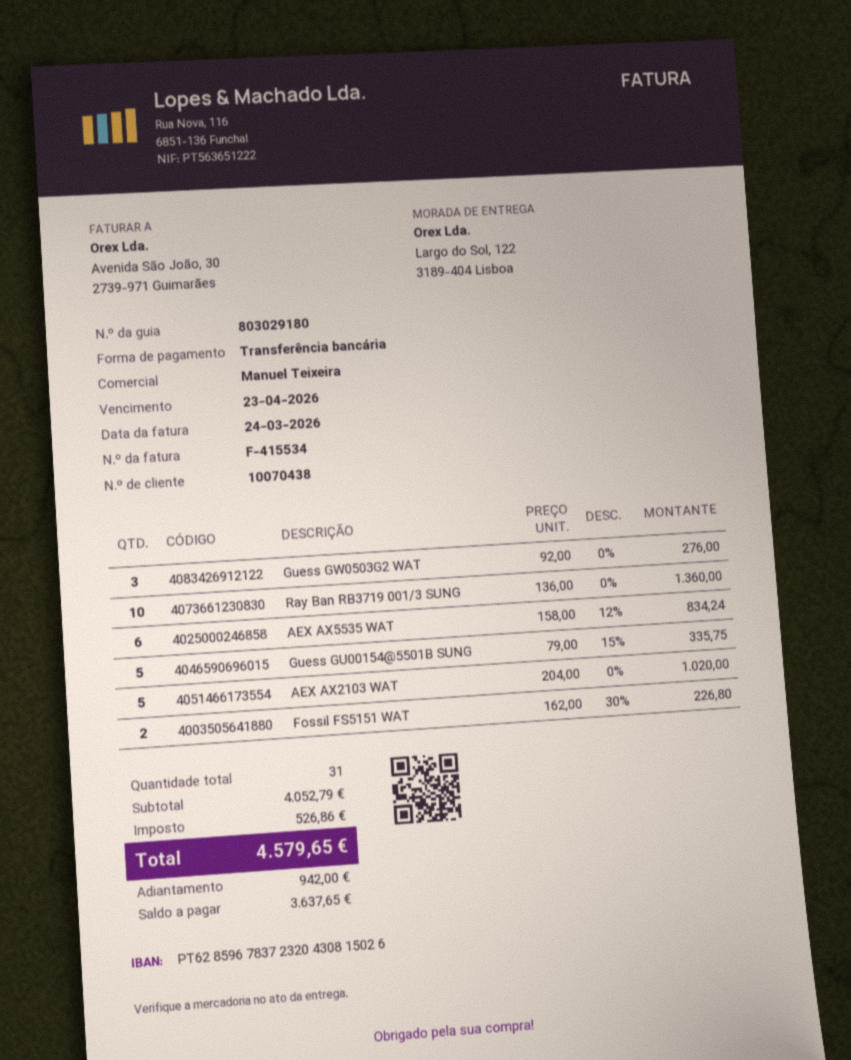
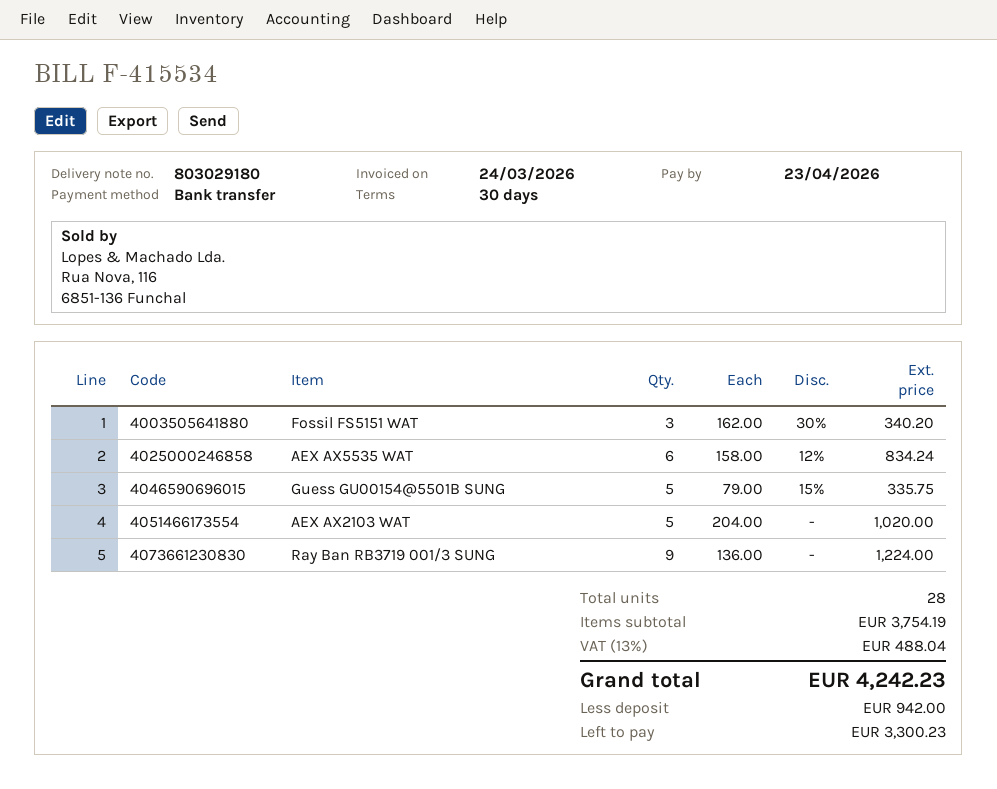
Guess GW0503G2 WAT: 3 x 92.00 = 276.00 -> none
Ray Ban RB3719 001/3 SUNG: 10 x 136.00 = 1360.00 -> 9 x 136.00 = 1224.00
Fossil FS5151 WAT: 2 x 162.00 - 30% = 226.80 -> 3 x 162.00 - 30% = 340.20
total quantity: 31 -> 28
subtotal: 4052.79 -> 3754.19
tax: 526.86 -> 488.04
total: 4579.65 -> 4242.23
balance: 3637.65 -> 3300.23

